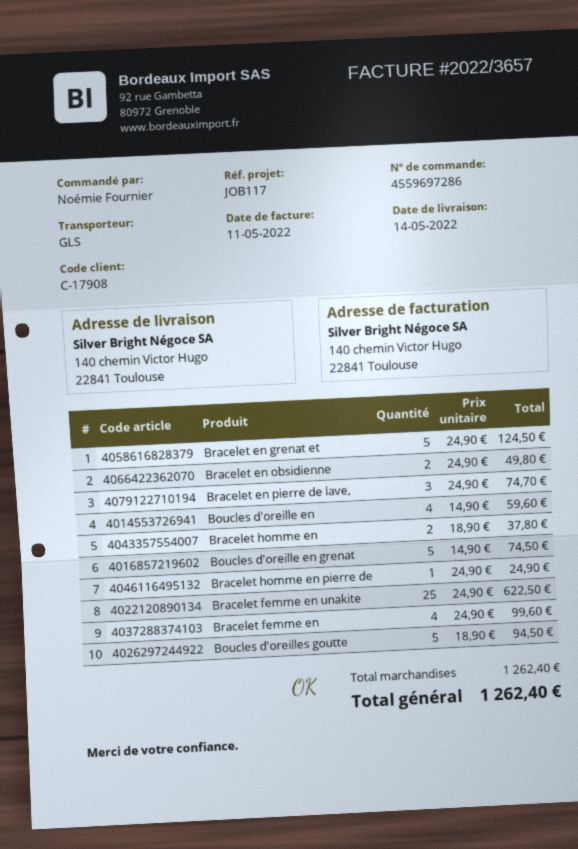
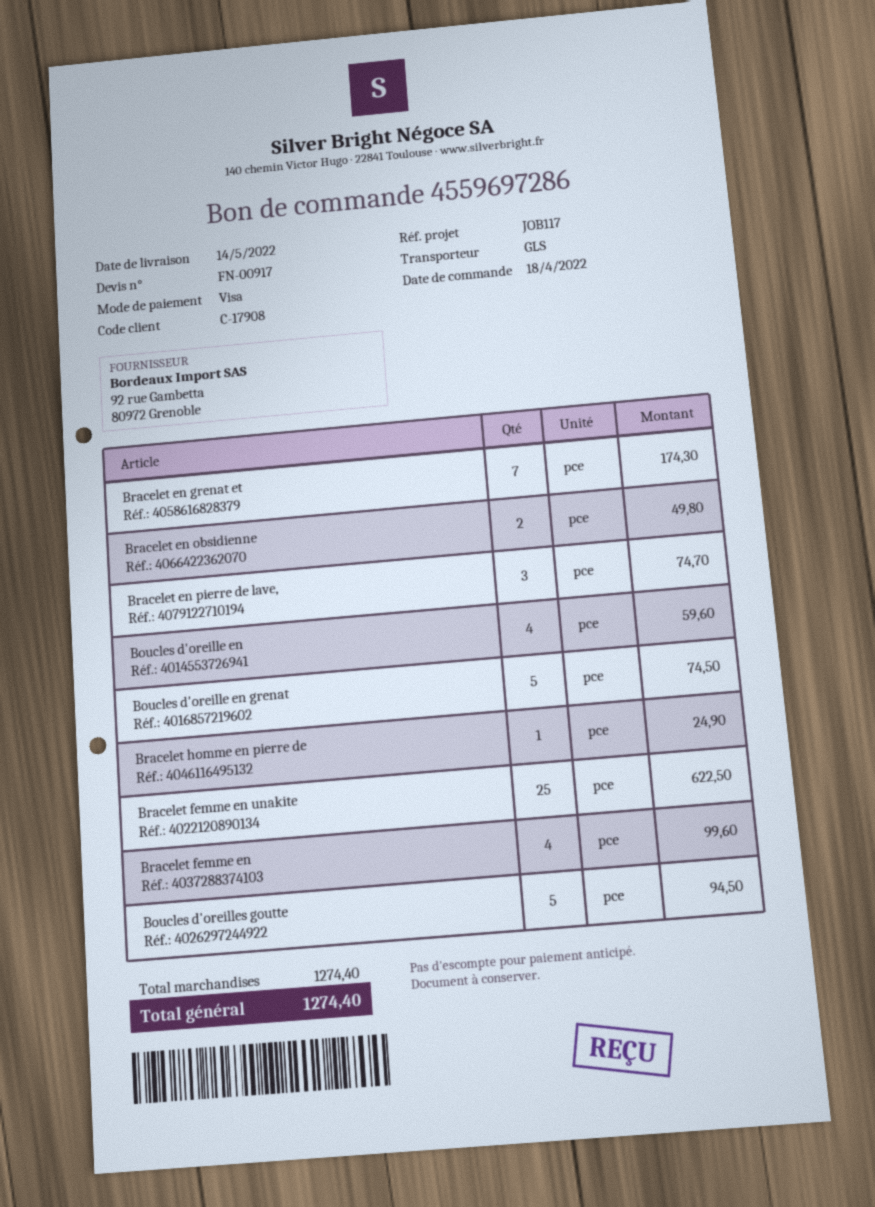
Bracelet en grenat et: 5 for 124.50 -> 7 for 174.30
Bracelet homme en: 2 for 37.80 -> none
subtotal: 1262.40 -> 1274.40
total: 1262.40 -> 1274.40

